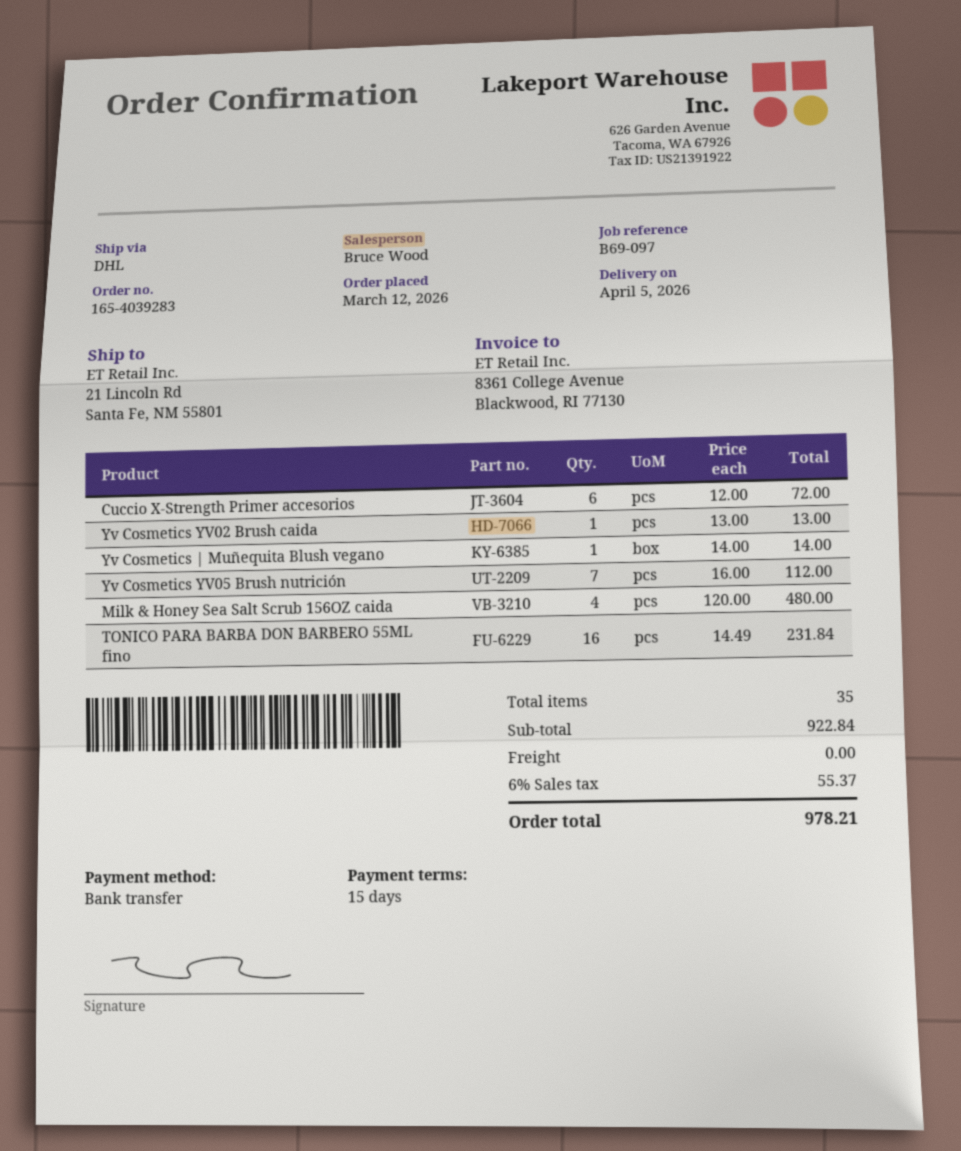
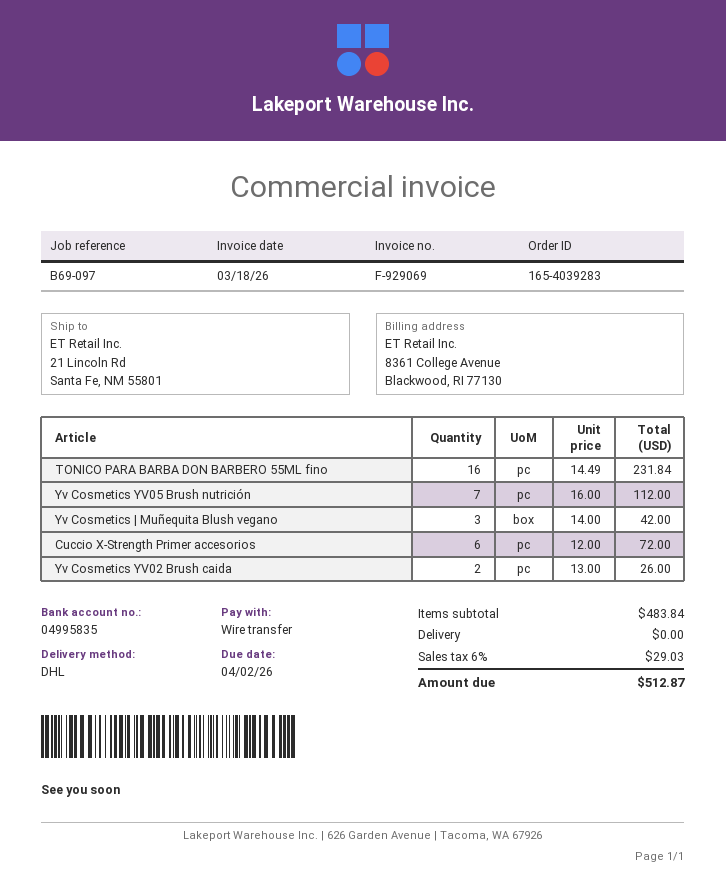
Yv Cosmetics YV02 Brush caida: 1 x 13.00 = 13.00 -> 2 x 13.00 = 26.00
Yv Cosmetics | Muñequita Blush vegano: 1 x 14.00 = 14.00 -> 3 x 14.00 = 42.00
Milk & Honey Sea Salt Scrub 156OZ caida: 4 x 120.00 = 480.00 -> none
subtotal: 922.84 -> 483.84
tax: 6% = 55.37 -> 6% = 29.03
total: 978.21 -> 512.87

